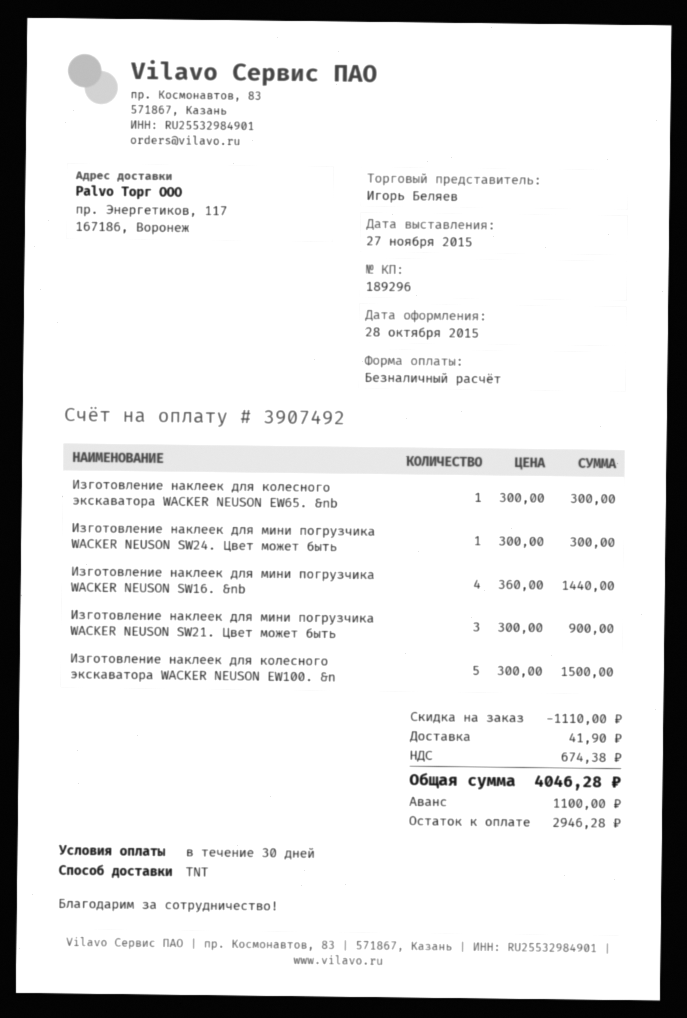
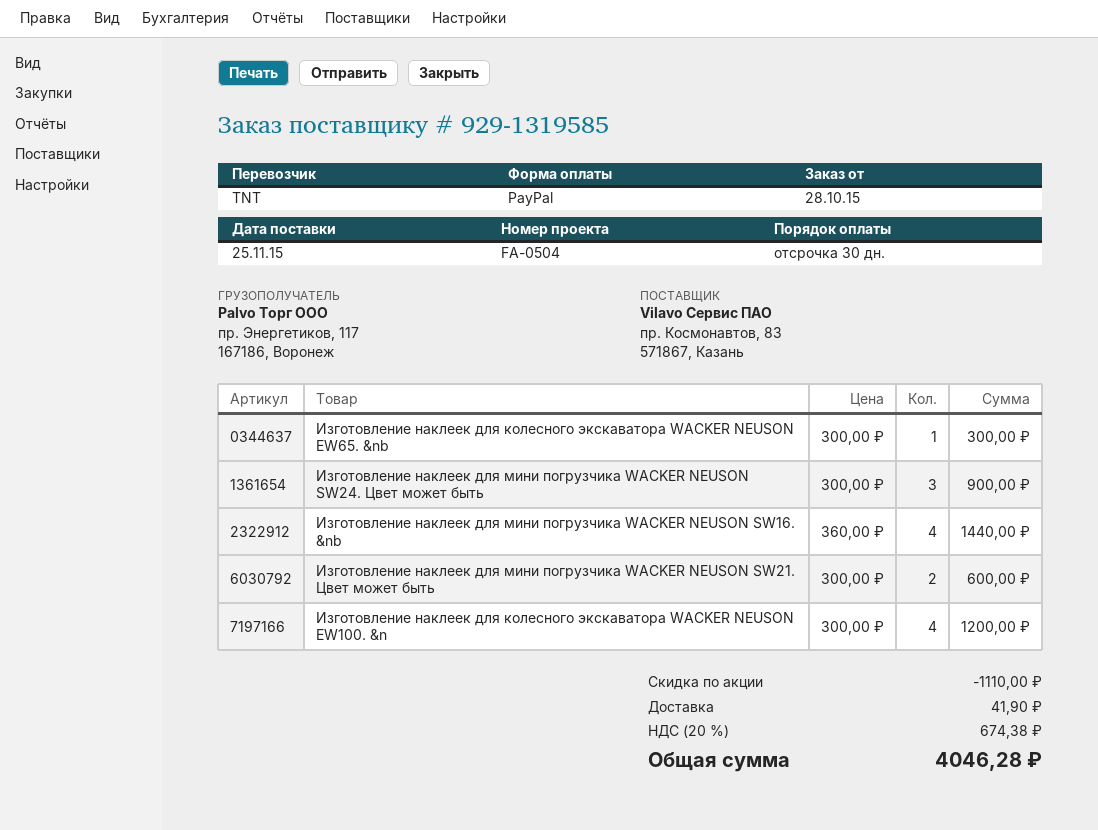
payment method: bank transfer -> PayPal
Изготовление наклеек для мини погрузчика WACKER NEUSON SW24. Цвет может быть: 1 x 300.00 = 300.00 -> 3 x 300.00 = 900.00
Изготовление наклеек для мини погрузчика WACKER NEUSON SW21. Цвет может быть: 3 x 300.00 = 900.00 -> 2 x 300.00 = 600.00
Изготовление наклеек для колесного экскаватора WACKER NEUSON EW100. &n: 5 x 300.00 = 1500.00 -> 4 x 300.00 = 1200.00

